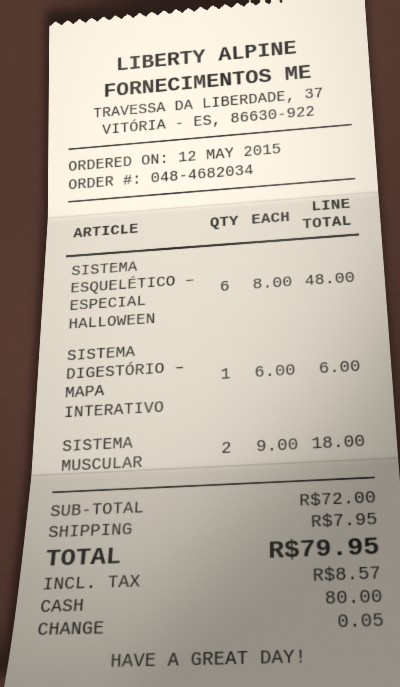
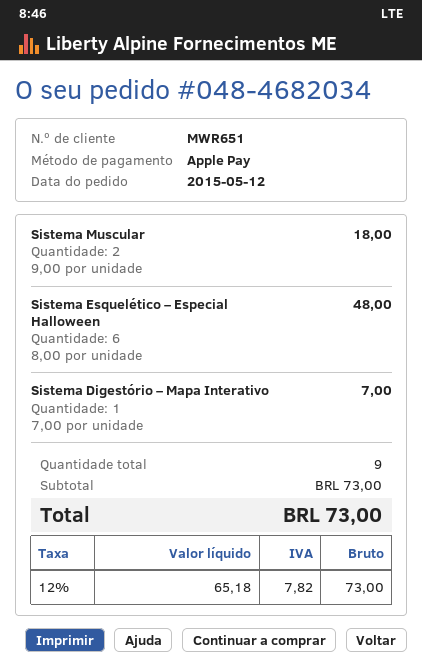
payment method: cash -> Apple Pay
SISTEMA DIGESTÓRIO – MAPA INTERATIVO: 1 x 6.00 = 6.00 -> 1 x 7.00 = 7.00
subtotal: 72.00 -> 73.00
shipping: 7.95 -> none
tax: 8.57 -> 7.82
total: 79.95 -> 73.00

